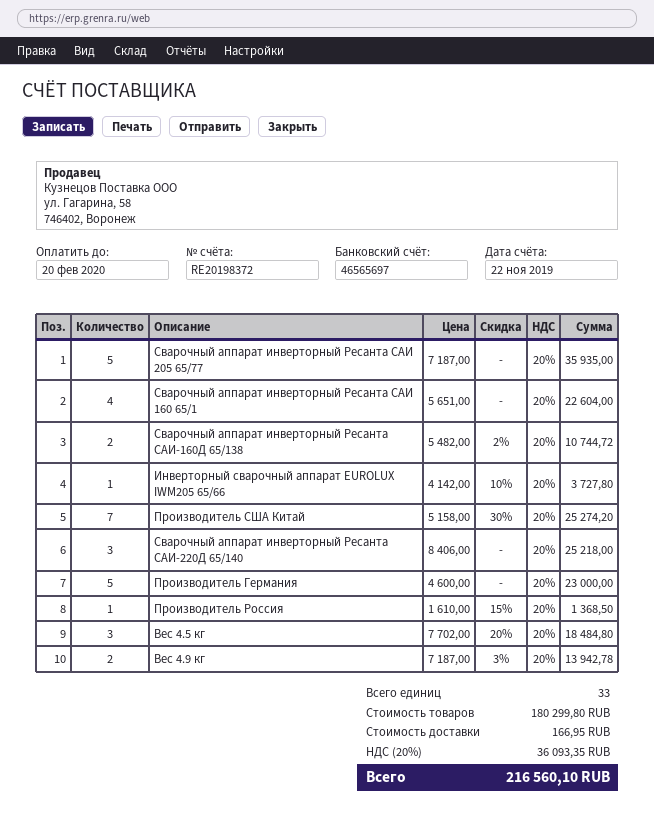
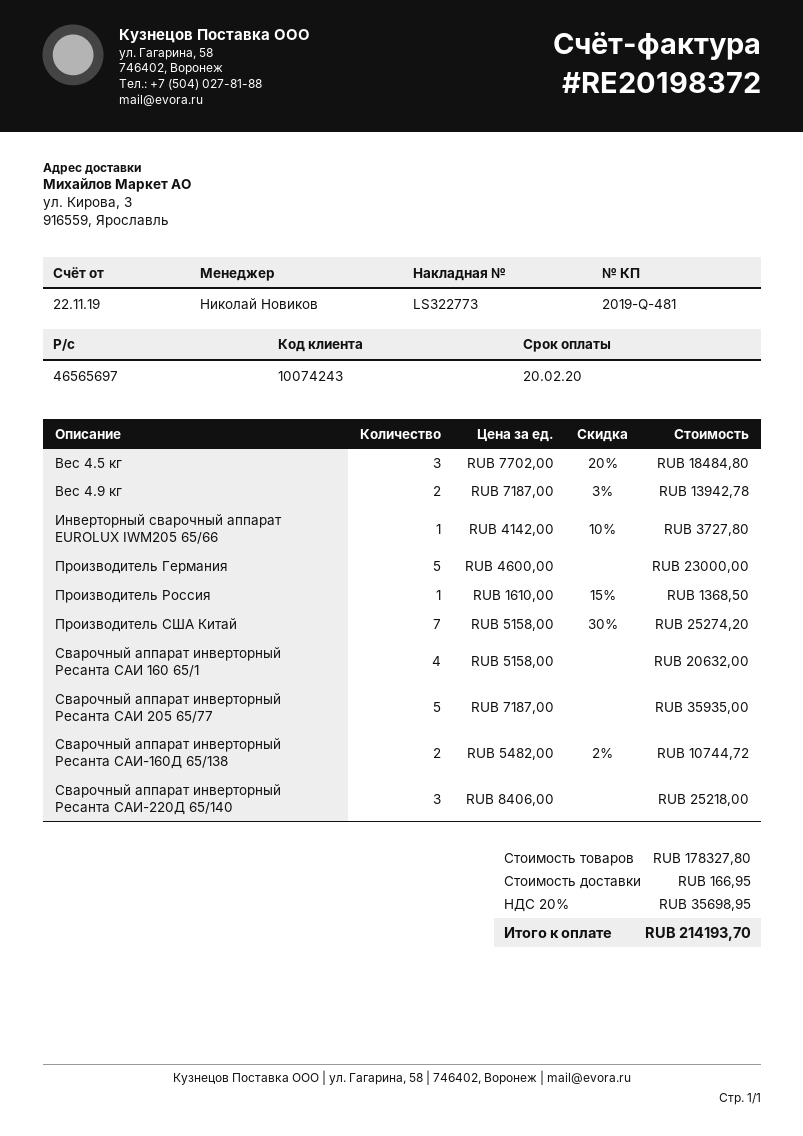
Сварочный аппарат инверторный Ресанта САИ 160 65/1: 4 x 5651.00 = 22604.00 -> 4 x 5158.00 = 20632.00
subtotal: 180299.80 -> 178327.80
tax: 20% = 36093.35 -> 20% = 35698.95
total: 216560.10 -> 214193.70

